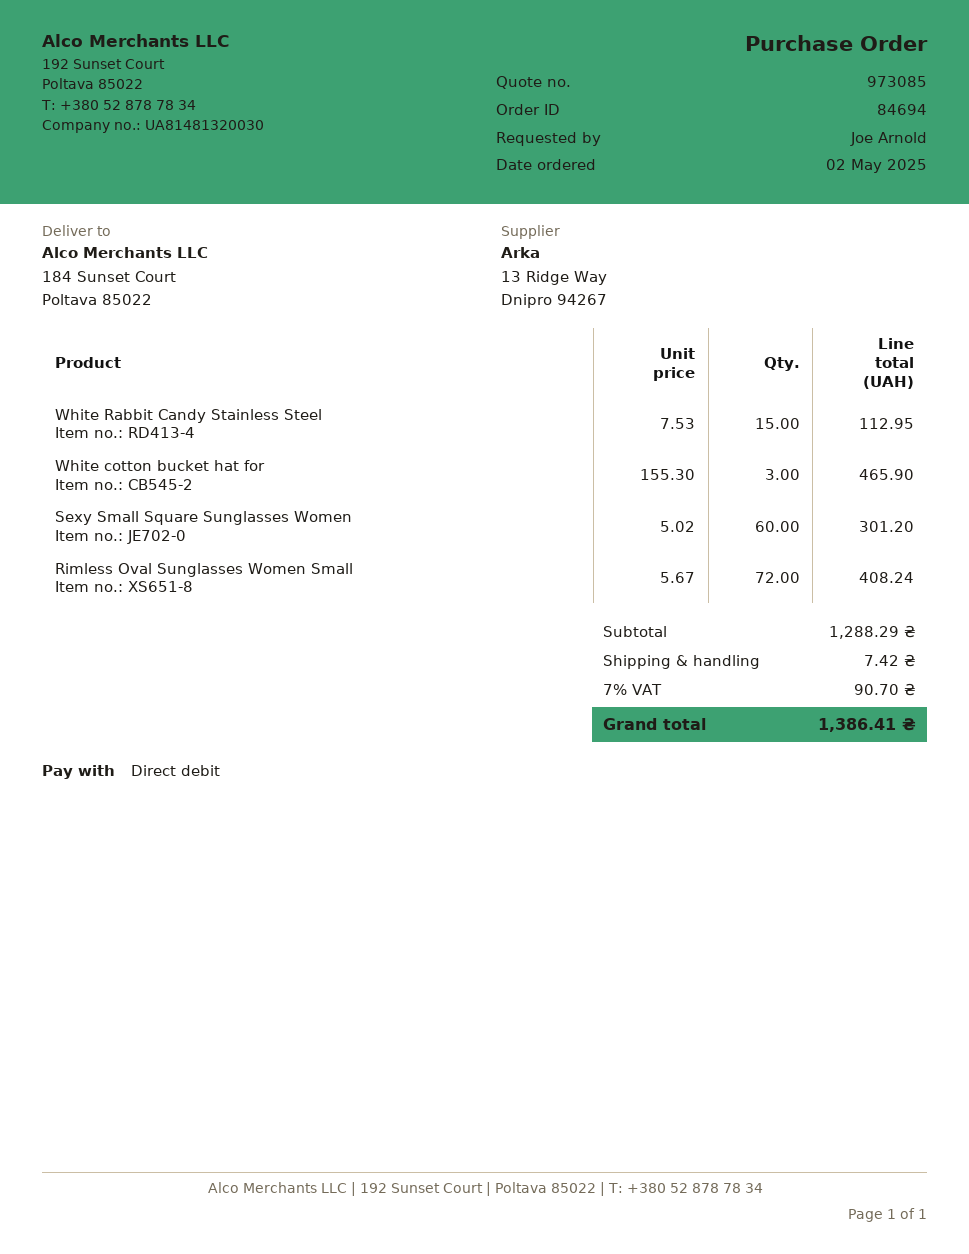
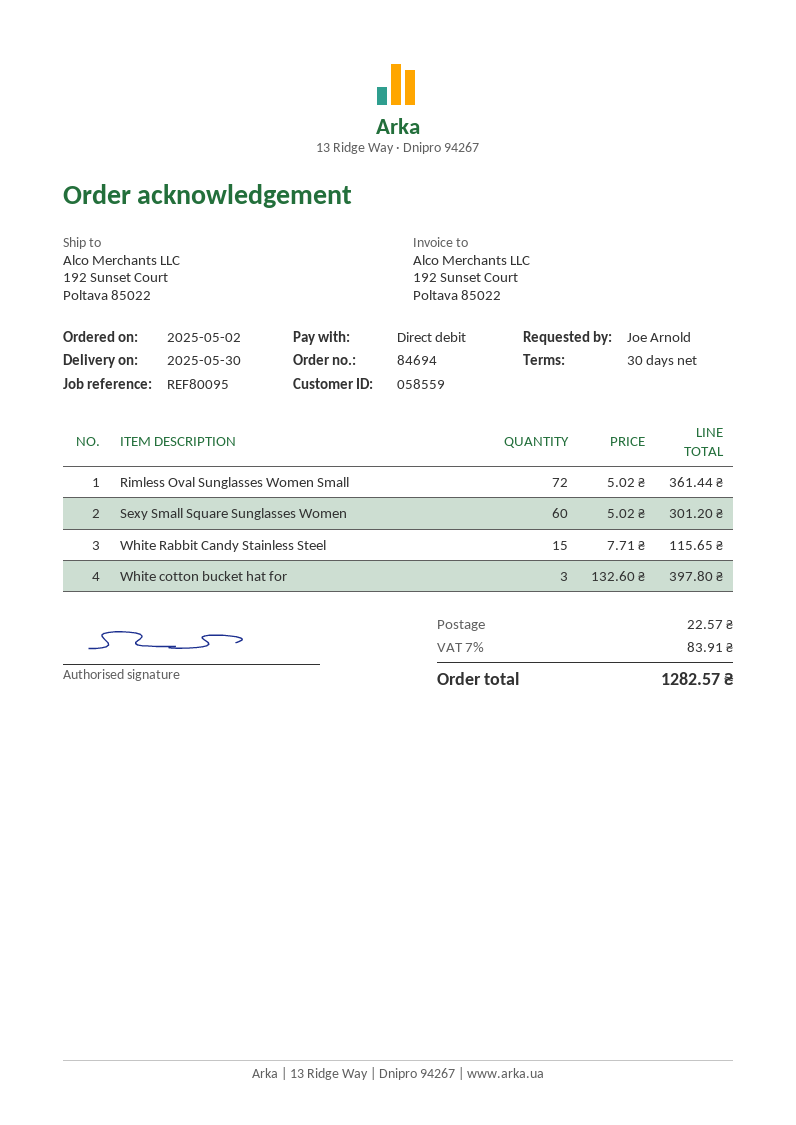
ship to: 184 Sunset Court, Poltava 85022 -> 192 Sunset Court, Poltava 85022
White Rabbit Candy Stainless Steel: 15 x 7.53 = 112.95 -> 15 x 7.71 = 115.65
White cotton bucket hat for: 3 x 155.30 = 465.90 -> 3 x 132.60 = 397.80
Rimless Oval Sunglasses Women Small: 72 x 5.67 = 408.24 -> 72 x 5.02 = 361.44
shipping: 7.42 -> 22.57
tax: 7% = 90.70 -> 7% = 83.91
total: 1386.41 -> 1282.57

